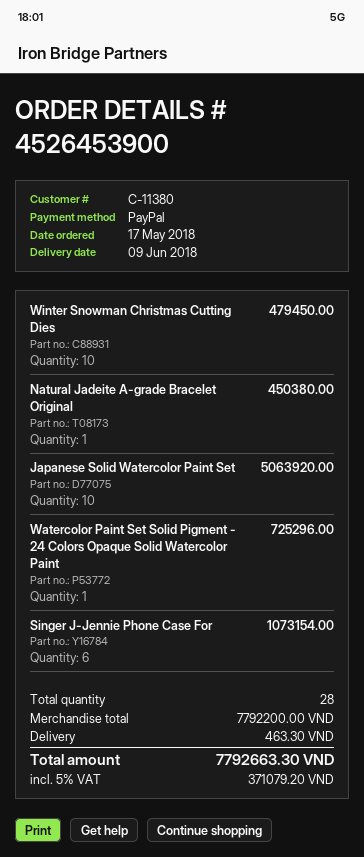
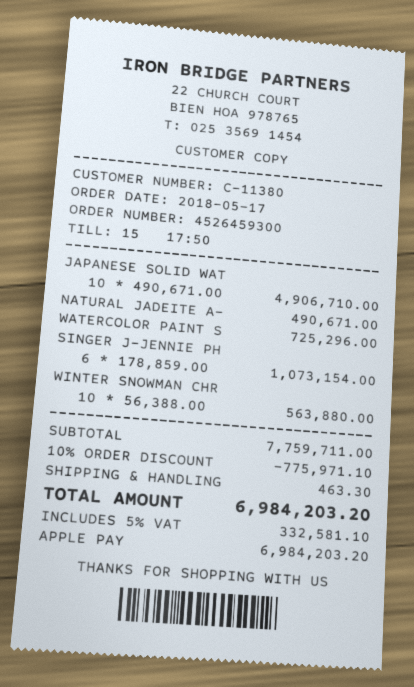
order number: 4526453900 -> 4526459300
payment method: PayPal -> Apple Pay
Winter Snowman Christmas Cutting Dies: 10 for 479450.00 -> 10 for 563880.00
Natural Jadeite A-grade Bracelet Original: 1 for 450380.00 -> 1 for 490671.00
Japanese Solid Watercolor Paint Set: 10 for 5063920.00 -> 10 for 4906710.00
subtotal: 7792200.00 -> 7759711.00
discount: none -> 10% = 775971.10
tax: 5% = 371079.20 -> 5% = 332581.10
total: 7792663.30 -> 6984203.20

